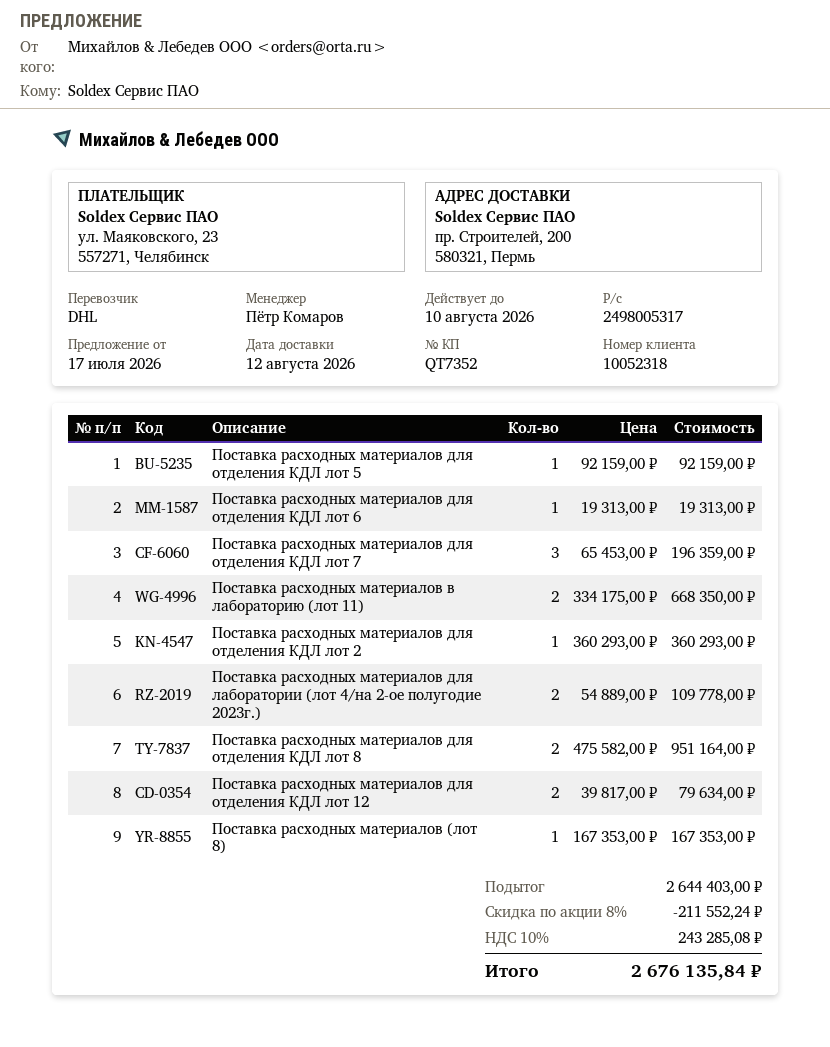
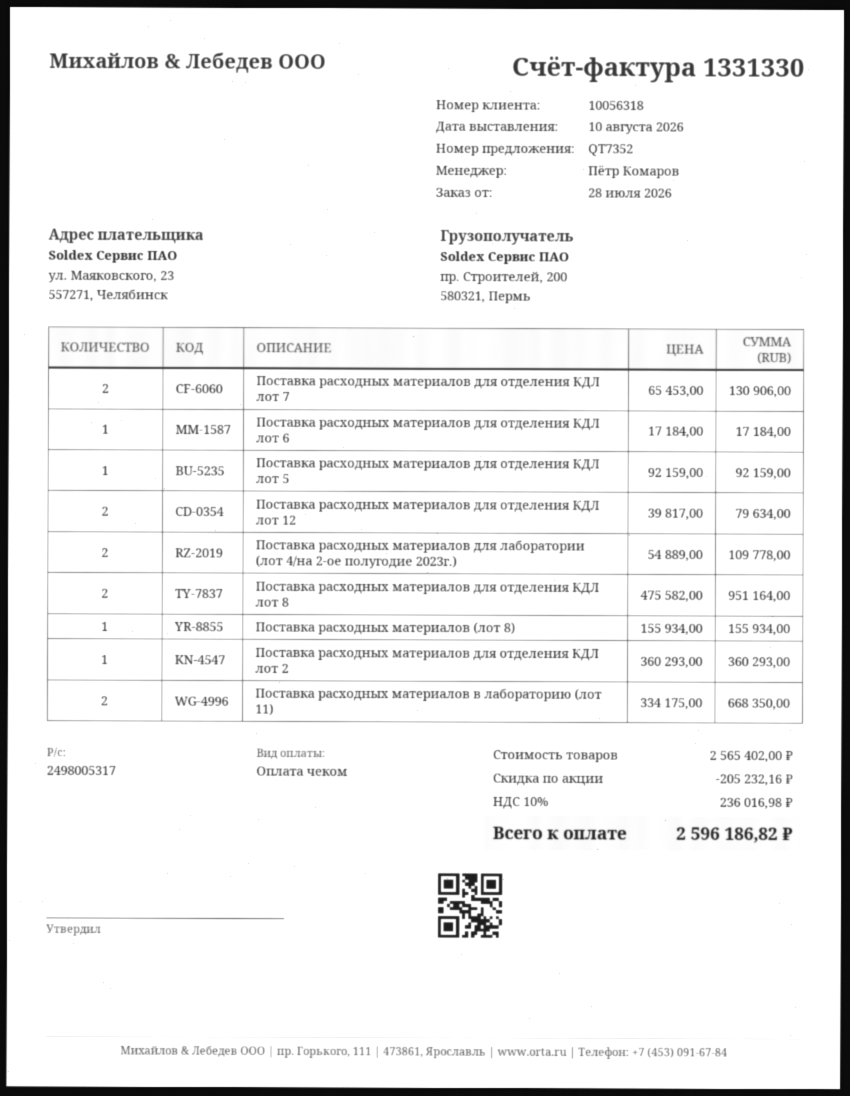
customer number: 10052318 -> 10056318
Поставка расходных материалов для отделения КДЛ лот 6: 1 x 19313.00 = 19313.00 -> 1 x 17184.00 = 17184.00
Поставка расходных материалов для отделения КДЛ лот 7: 3 x 65453.00 = 196359.00 -> 2 x 65453.00 = 130906.00
Поставка расходных материалов (лот 8): 1 x 167353.00 = 167353.00 -> 1 x 155934.00 = 155934.00
subtotal: 2644403.00 -> 2565402.00
discount: 211552.24 -> 205232.16
tax: 10% = 243285.08 -> 10% = 236016.98
total: 2676135.84 -> 2596186.82

